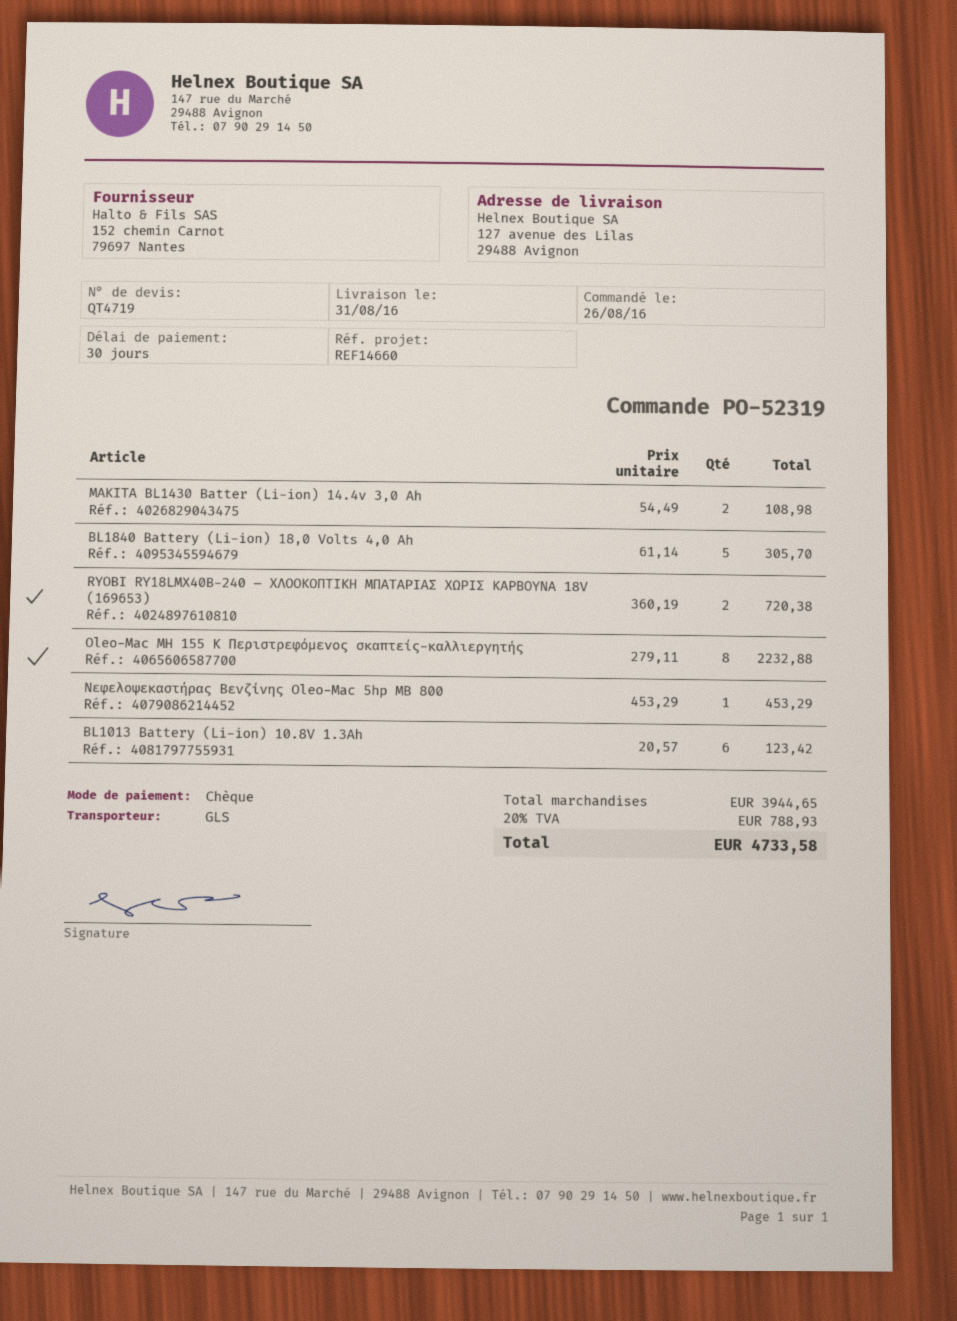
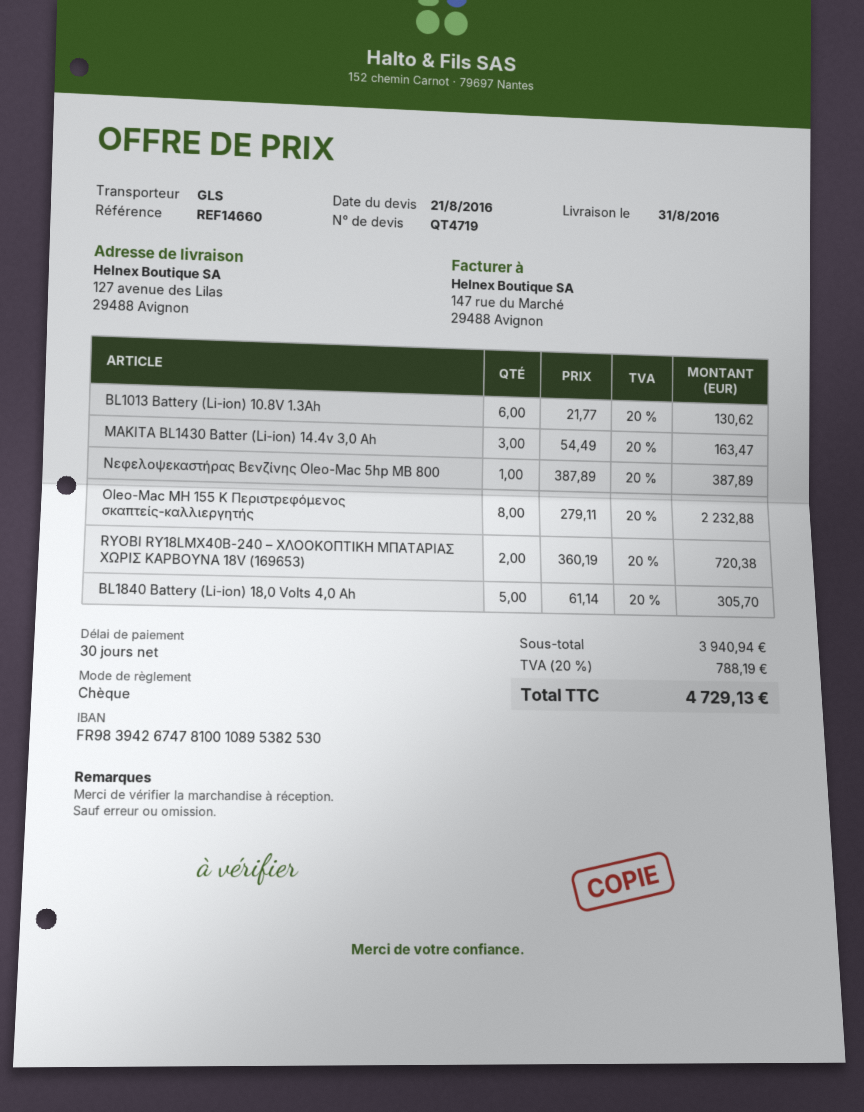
MAKITA BL1430 Batter (Li-ion) 14.4v 3,0 Ah: 2 x 54.49 = 108.98 -> 3 x 54.49 = 163.47
Νεφελοψεκαστήρας Βενζίνης Oleo-Mac 5hp MB 800: 1 x 453.29 = 453.29 -> 1 x 387.89 = 387.89
BL1013 Battery (Li-ion) 10.8V 1.3Ah: 6 x 20.57 = 123.42 -> 6 x 21.77 = 130.62
subtotal: 3944.65 -> 3940.94
tax: 20% = 788.93 -> 20% = 788.19
total: 4733.58 -> 4729.13

